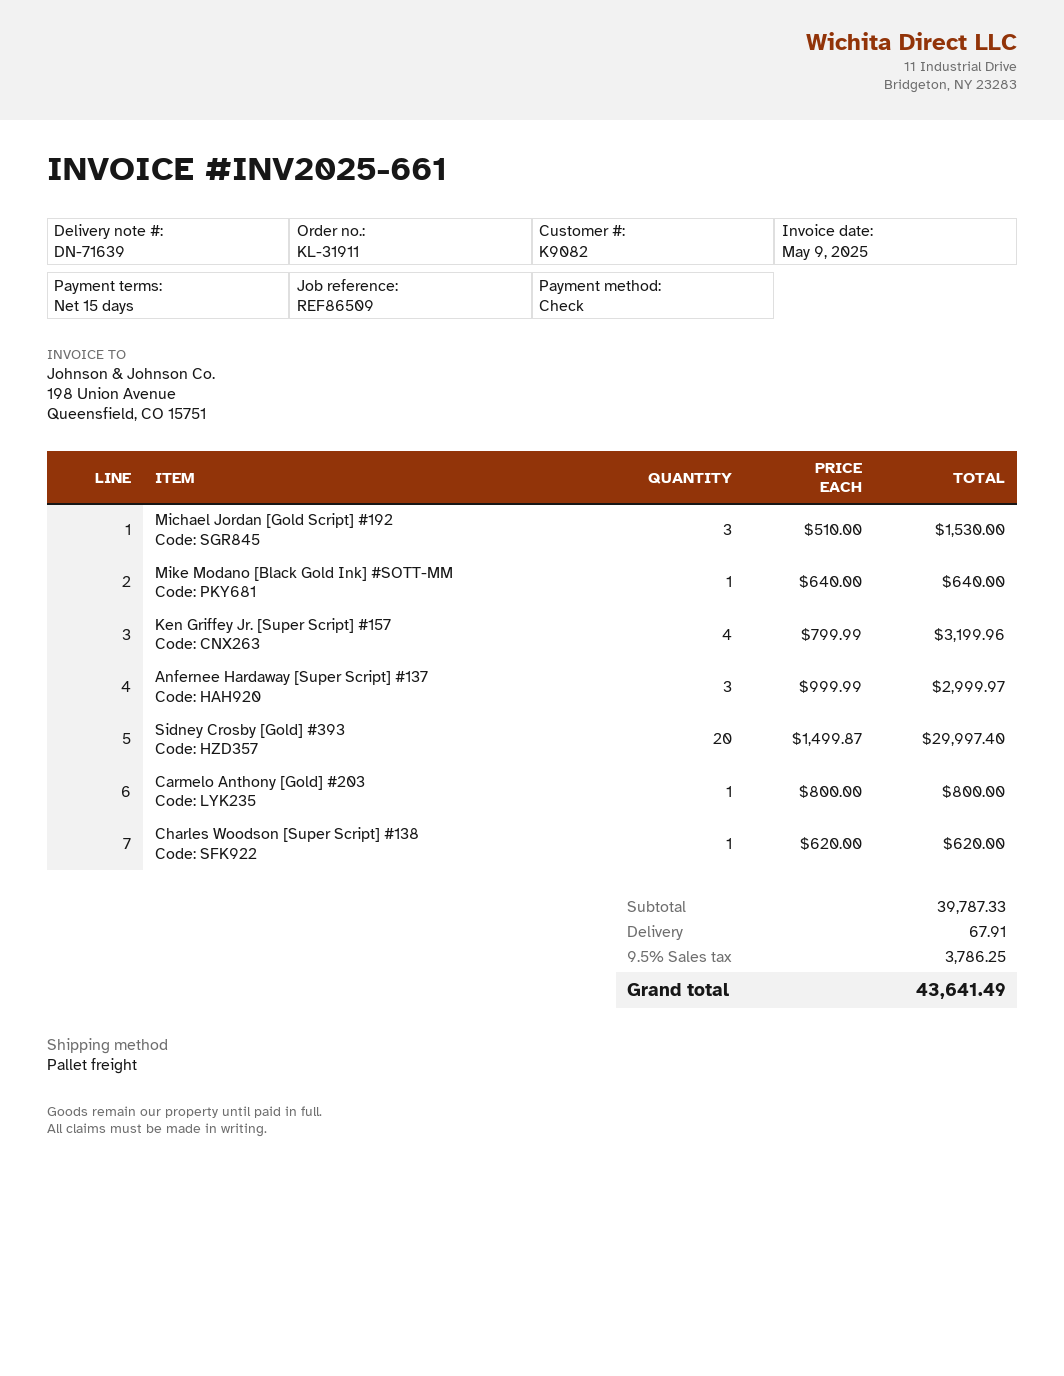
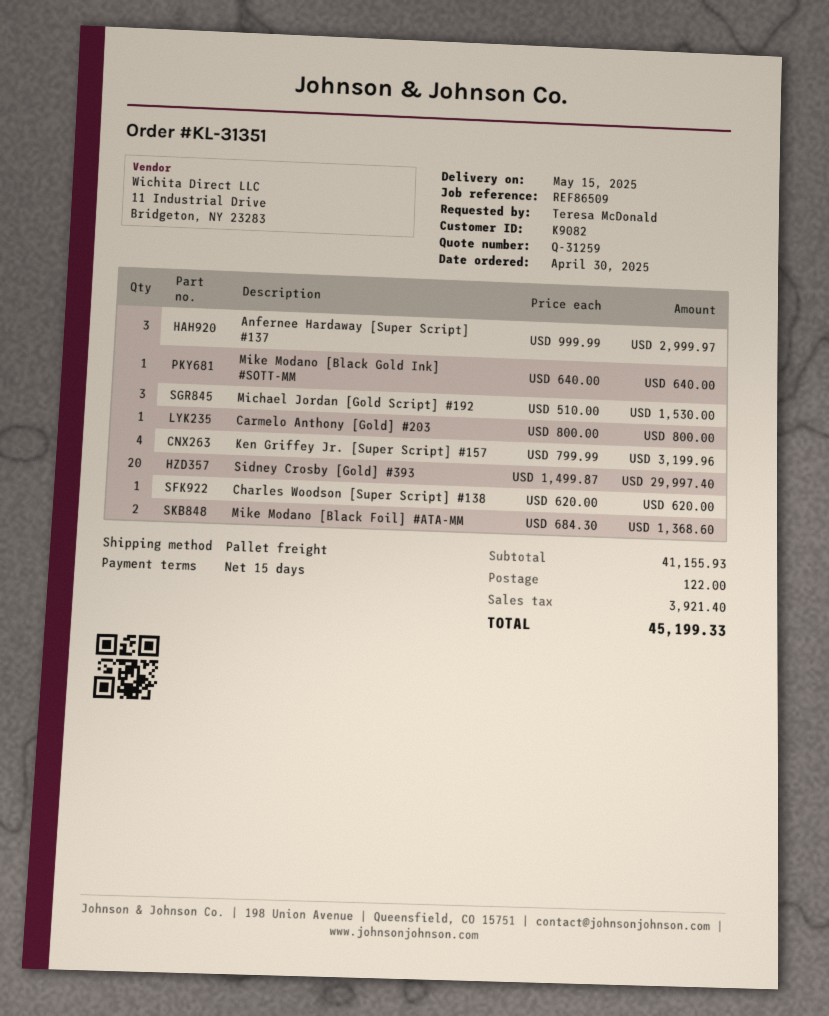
order number: KL-31911 -> KL-31351
Mike Modano [Black Foil] #ATA-MM: none -> 2 x 684.30 = 1368.60
subtotal: 39787.33 -> 41155.93
shipping: 67.91 -> 122.00
tax: 3786.25 -> 3921.40
total: 43641.49 -> 45199.33

